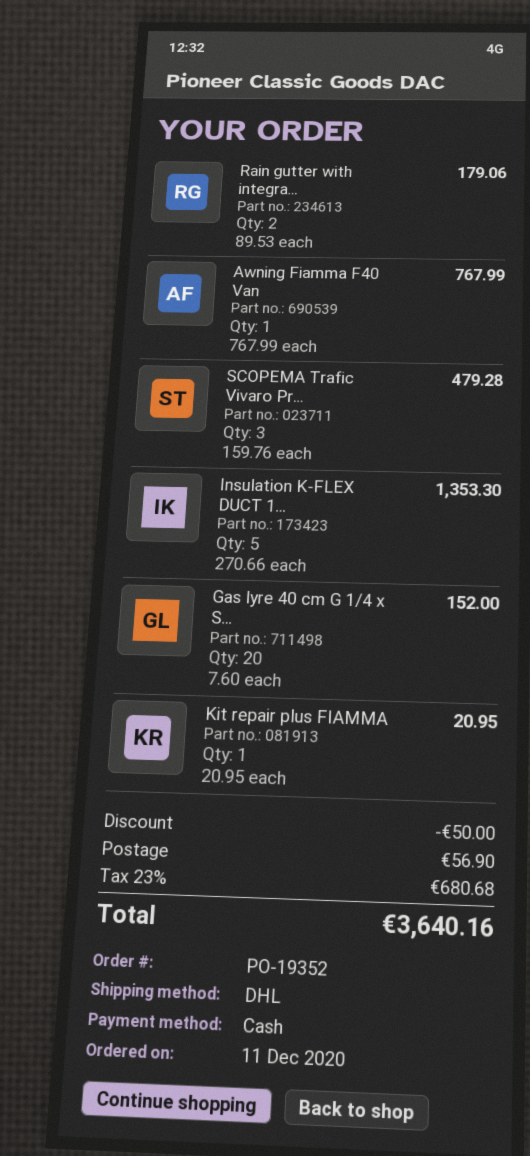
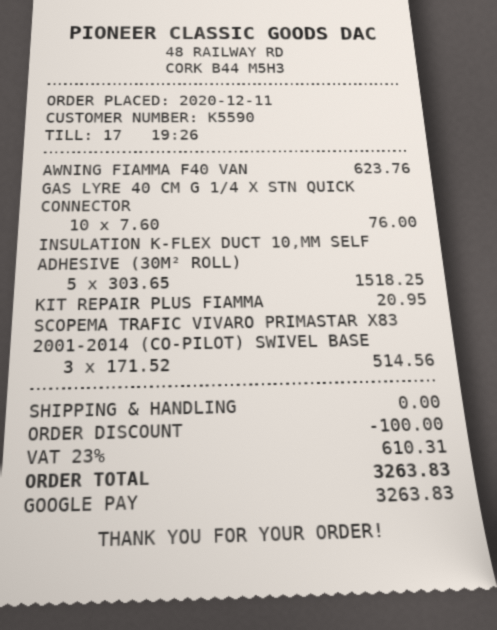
payment method: cash -> Google Pay
Rain gutter with integra...: 2 x 89.53 = 179.06 -> none
Awning Fiamma F40 Van: 1 x 767.99 = 767.99 -> 1 x 623.76 = 623.76
SCOPEMA Trafic Vivaro Pr...: 3 x 159.76 = 479.28 -> 3 x 171.52 = 514.56
Insulation K-FLEX DUCT 1...: 5 x 270.66 = 1353.30 -> 5 x 303.65 = 1518.25
Gas lyre 40 cm G 1/4 x S...: 20 x 7.60 = 152.00 -> 10 x 7.60 = 76.00
discount: 50.00 -> 100.00
shipping: 56.90 -> 0.00
tax: 23% = 680.68 -> 23% = 610.31
total: 3640.16 -> 3263.83

